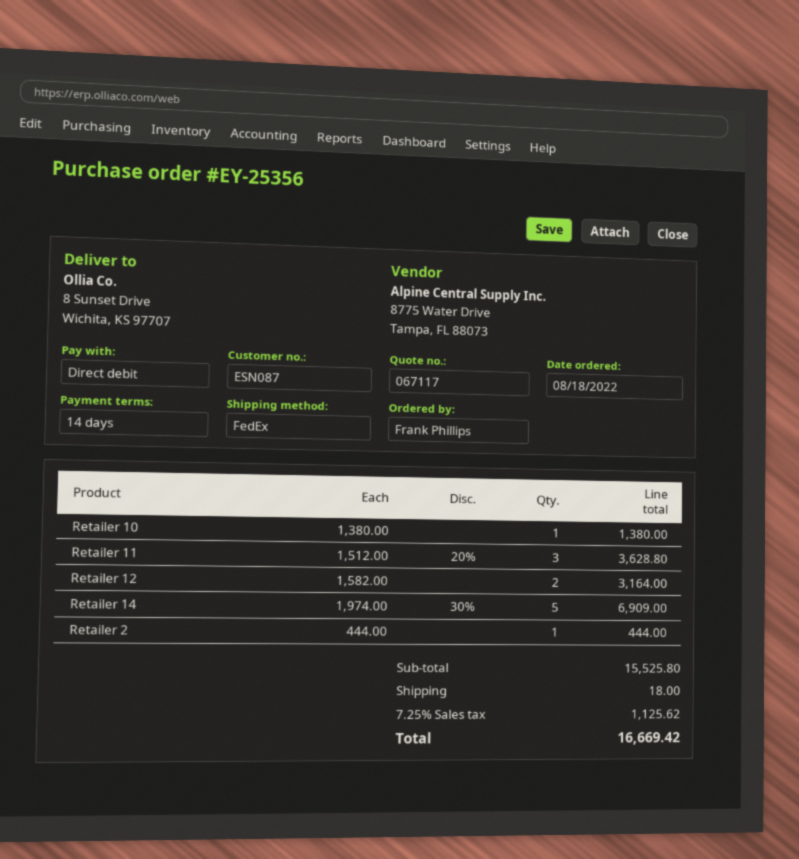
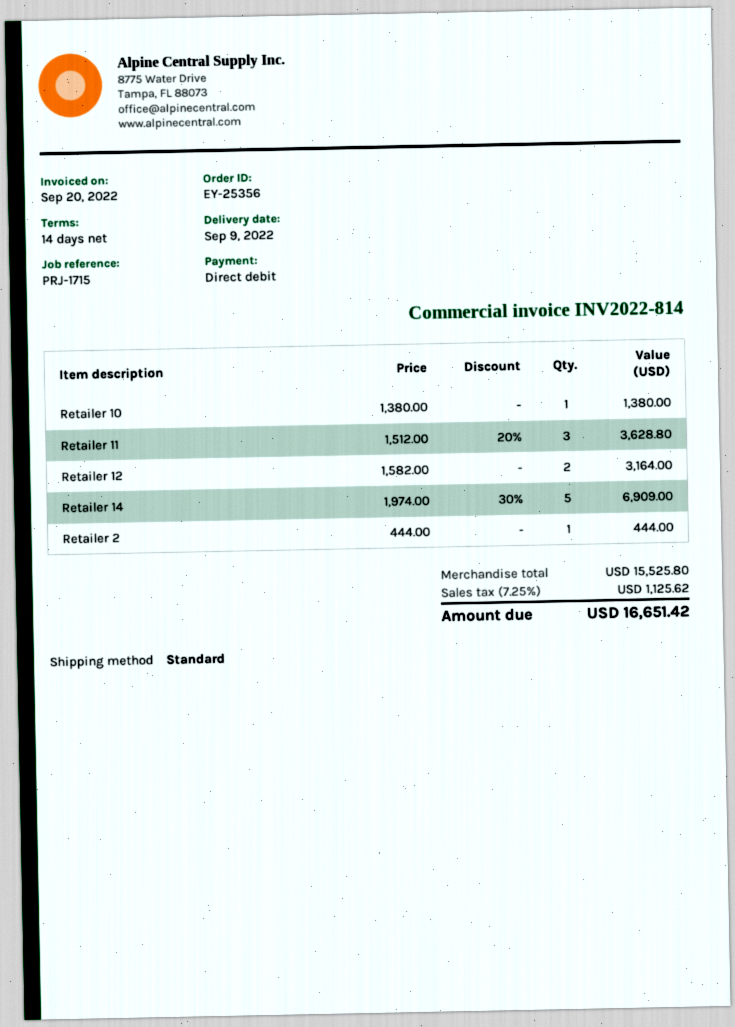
shipping method: FedEx -> standard
shipping: 18.00 -> none
total: 16669.42 -> 16651.42

